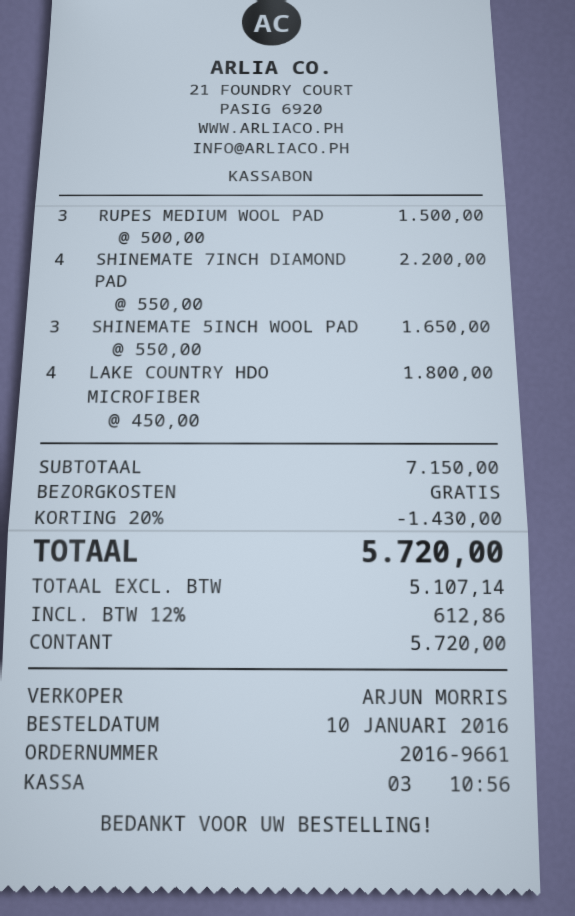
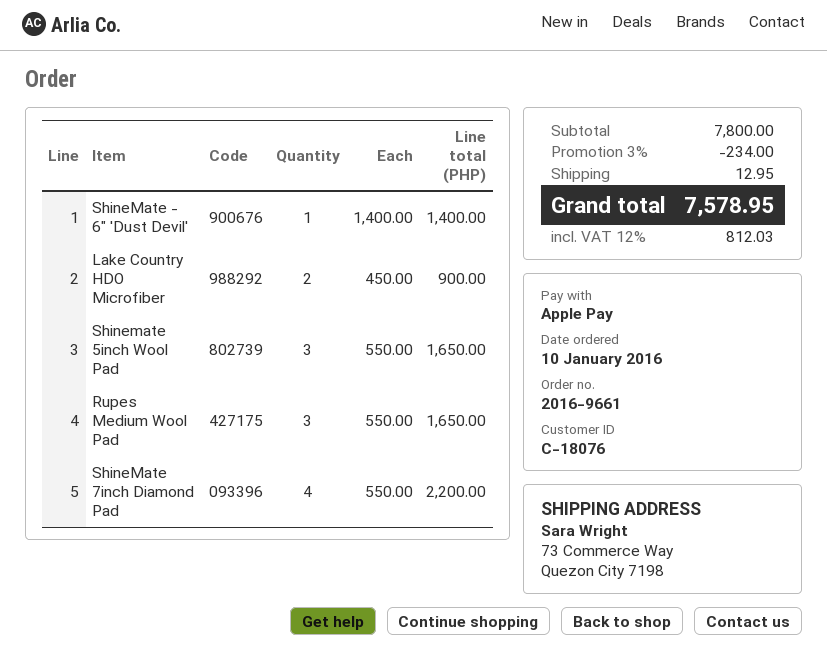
payment method: cash -> Apple Pay
RUPES MEDIUM WOOL PAD: 3 x 500.00 = 1500.00 -> 3 x 550.00 = 1650.00
LAKE COUNTRY HDO MICROFIBER: 4 x 450.00 = 1800.00 -> 2 x 450.00 = 900.00
ShineMate - 6" 'Dust Devil': none -> 1 x 1400.00 = 1400.00
subtotal: 7150.00 -> 7800.00
discount: 20% = 1430.00 -> 3% = 234.00
shipping: 0.00 -> 12.95
tax: 12% = 612.86 -> 12% = 812.03
total: 5720.00 -> 7578.95

